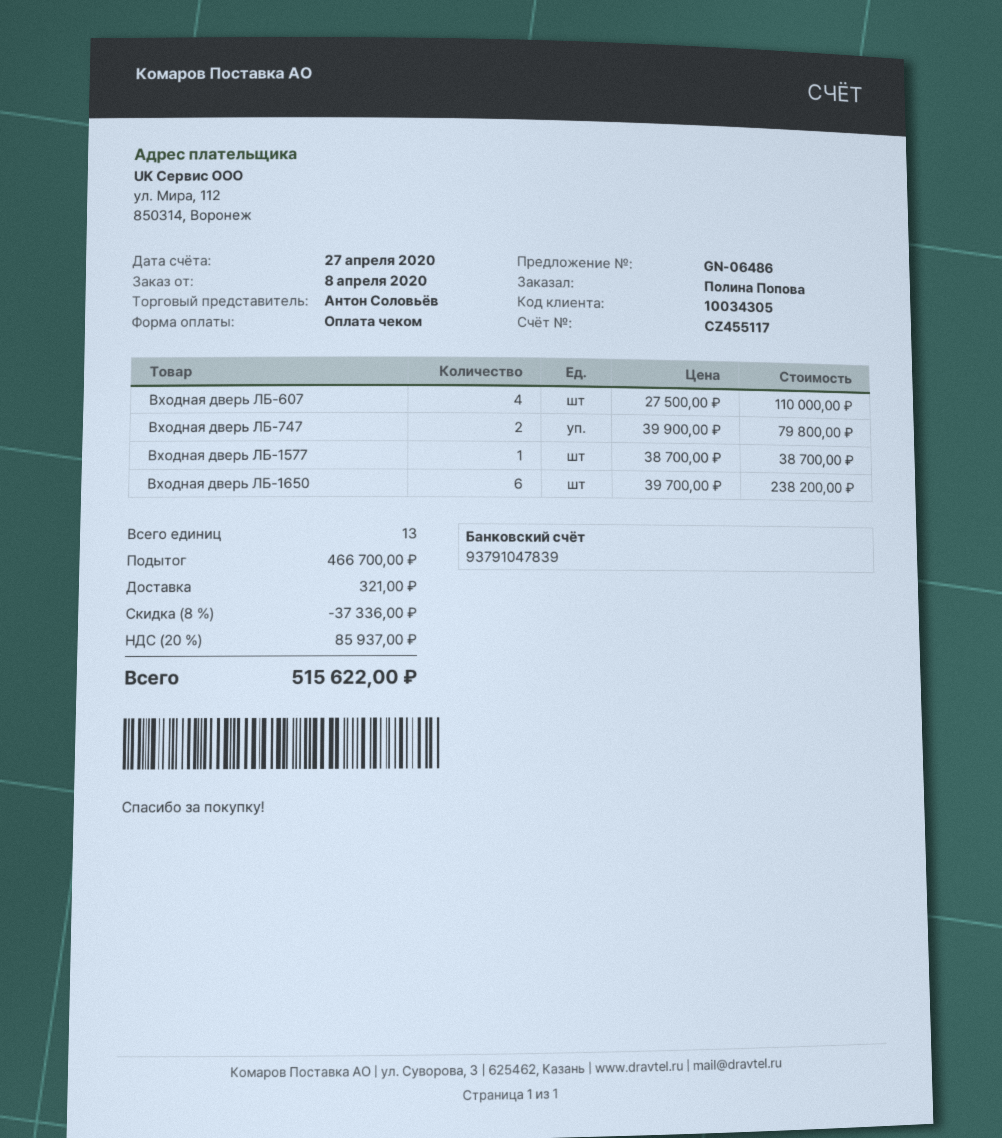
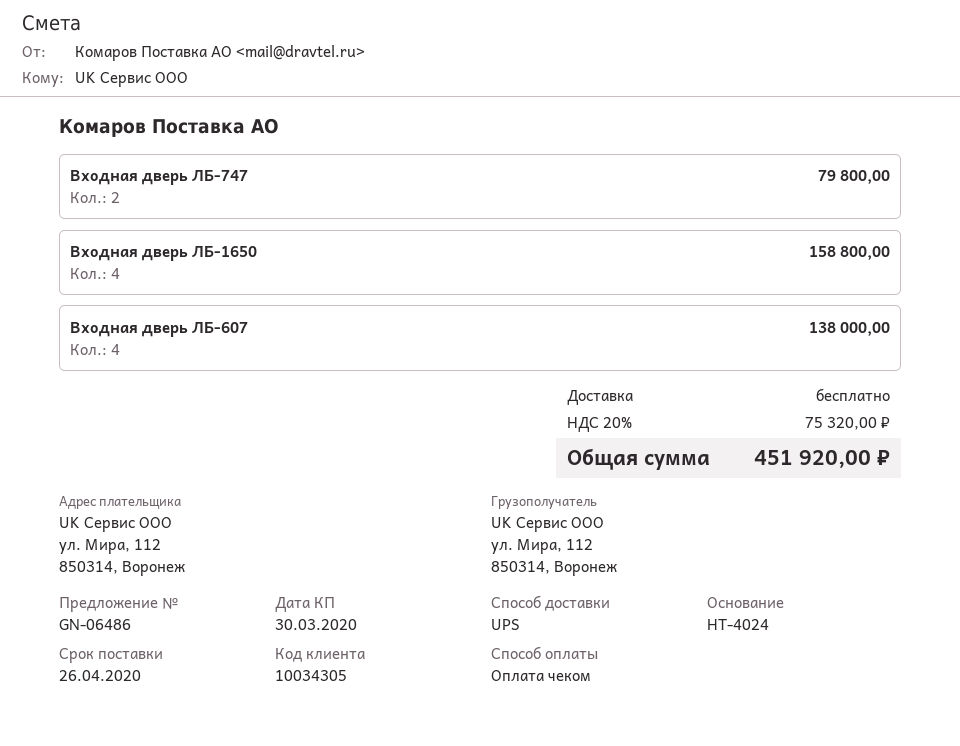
Входная дверь ЛБ-607: 4 for 110000.00 -> 4 for 138000.00
Входная дверь ЛБ-1577: 1 for 38700.00 -> none
Входная дверь ЛБ-1650: 6 for 238200.00 -> 4 for 158800.00
discount: 8% = 37336.00 -> none
shipping: 321.00 -> 0.00
tax: 20% = 85937.00 -> 20% = 75320.00
total: 515622.00 -> 451920.00

